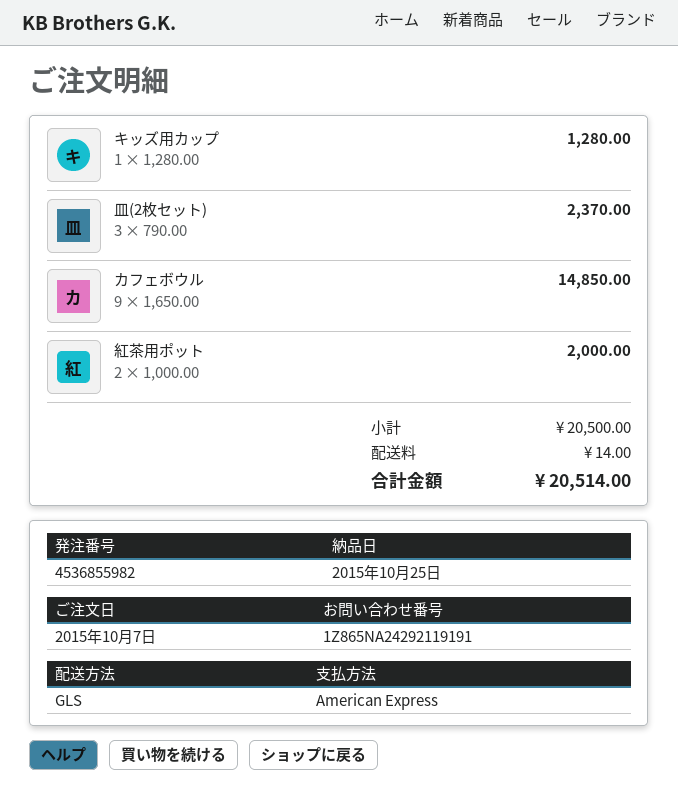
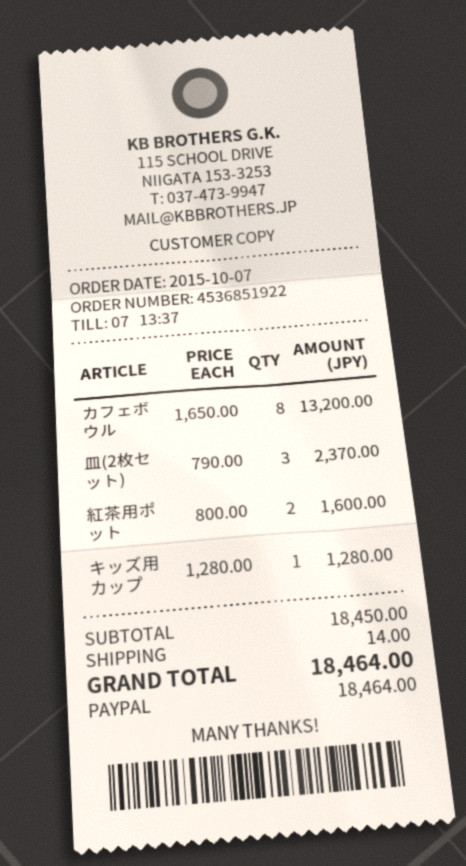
order number: 4536855982 -> 4536851922
payment method: American Express -> PayPal
カフェボウル: 9 x 1650.00 = 14850.00 -> 8 x 1650.00 = 13200.00
紅茶用ポット: 2 x 1000.00 = 2000.00 -> 2 x 800.00 = 1600.00
subtotal: 20500.00 -> 18450.00
total: 20514.00 -> 18464.00

